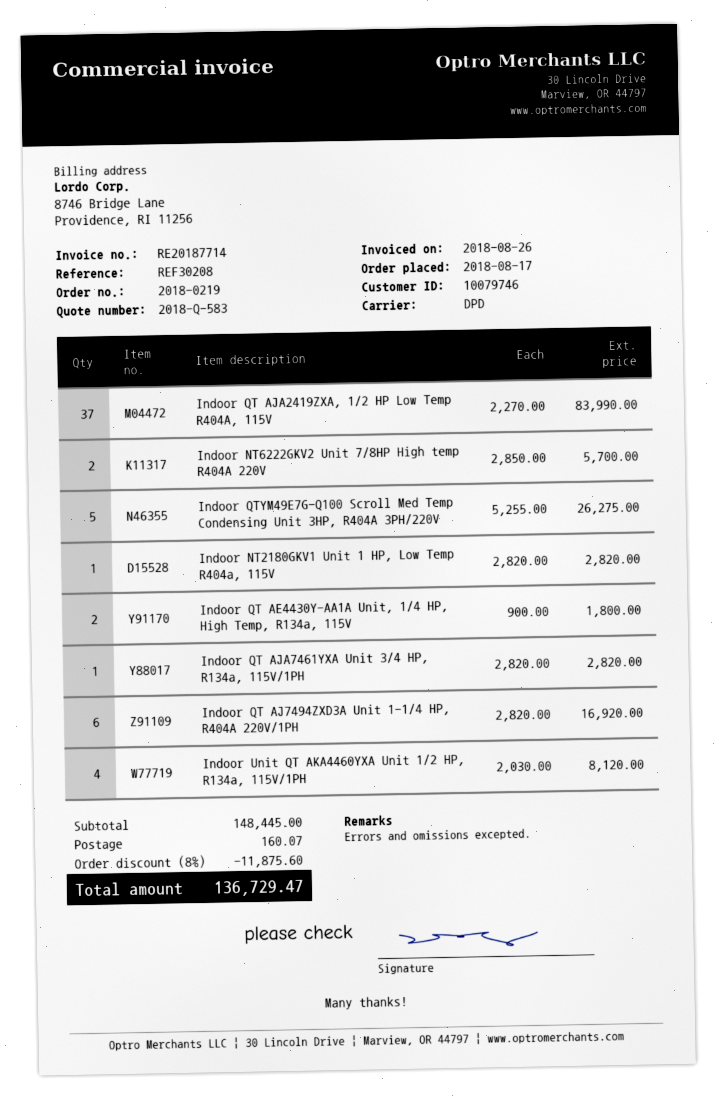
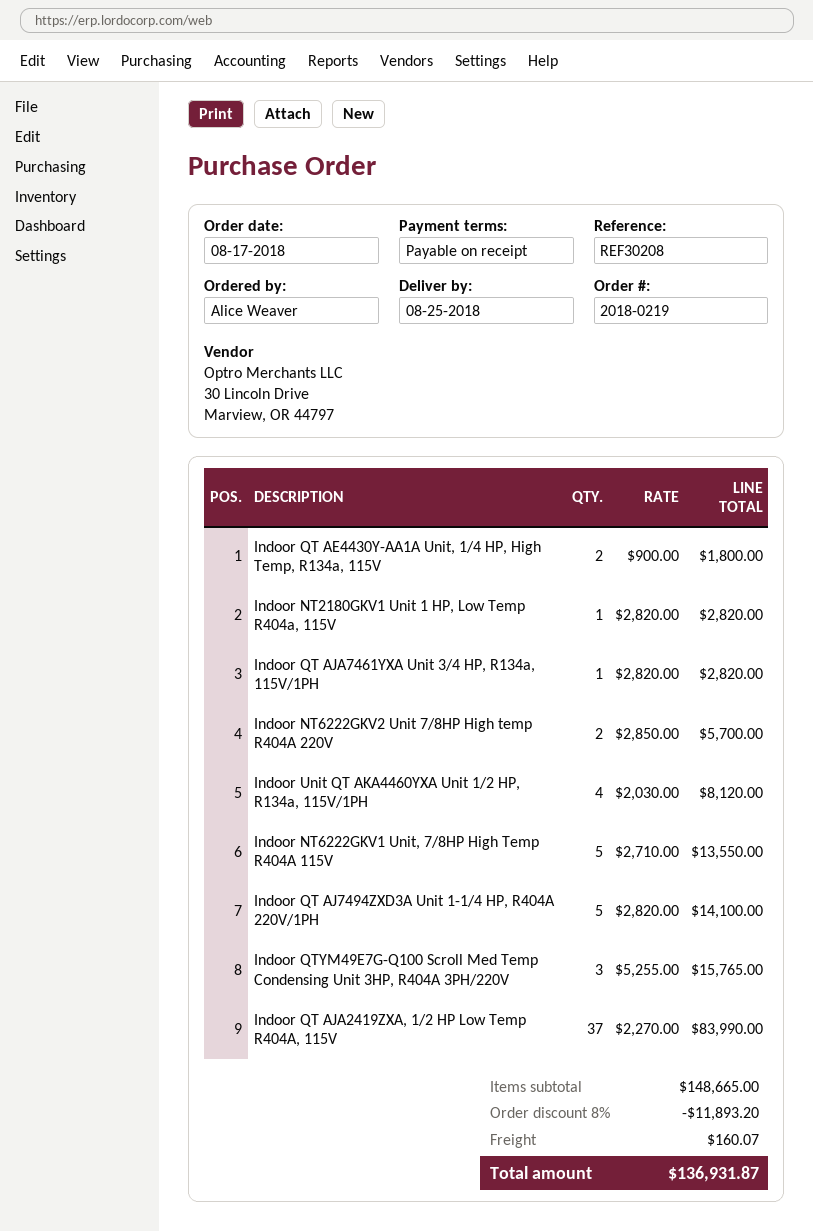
Indoor QTYM49E7G-Q100 Scroll Med Temp Condensing Unit 3HP, R404A 3PH/220V: 5 x 5255.00 = 26275.00 -> 3 x 5255.00 = 15765.00
Indoor QT AJ7494ZXD3A Unit 1-1/4 HP, R404A 220V/1PH: 6 x 2820.00 = 16920.00 -> 5 x 2820.00 = 14100.00
Indoor NT6222GKV1 Unit, 7/8HP High Temp R404A 115V: none -> 5 x 2710.00 = 13550.00
subtotal: 148445.00 -> 148665.00
discount: 8% = 11875.60 -> 8% = 11893.20
total: 136729.47 -> 136931.87

